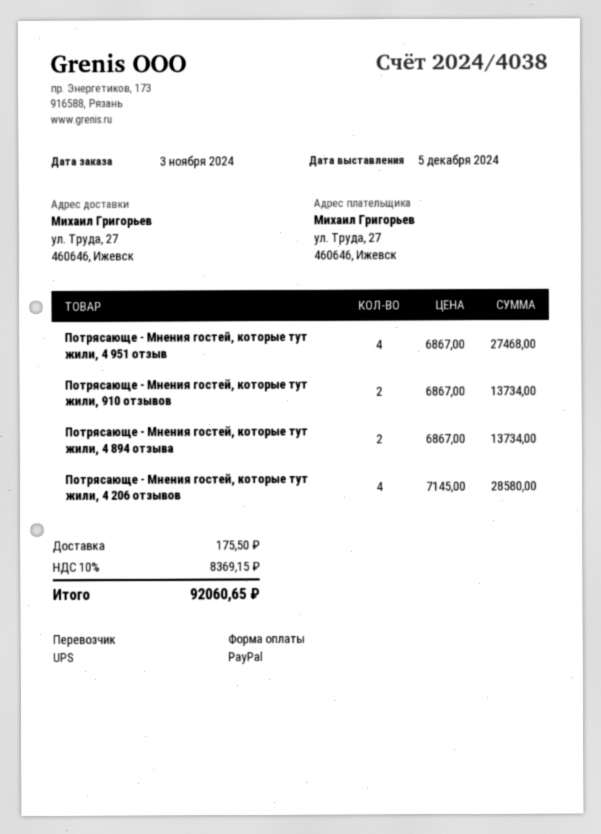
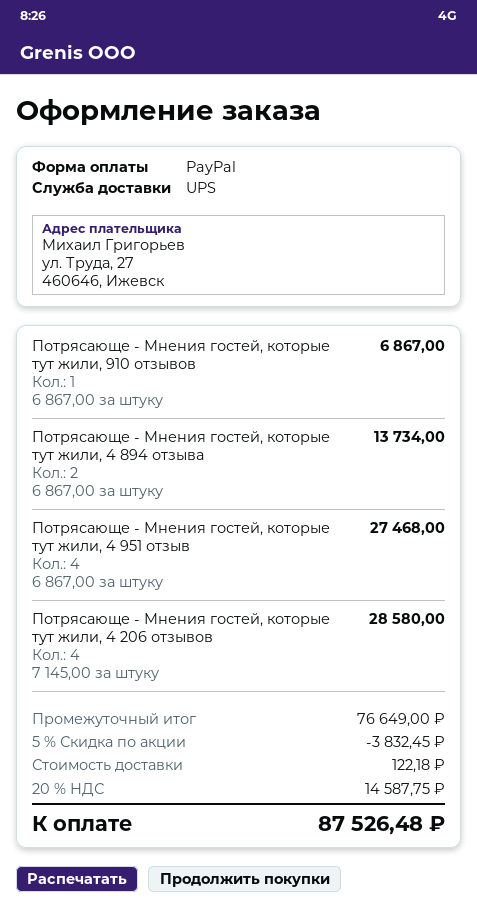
Потрясающе - Мнения гостей, которые тут жили, 910 отзывов: 2 x 6867.00 = 13734.00 -> 1 x 6867.00 = 6867.00
discount: none -> 5% = 3832.45
shipping: 175.50 -> 122.18
tax: 10% = 8369.15 -> 20% = 14587.75
total: 92060.65 -> 87526.48

